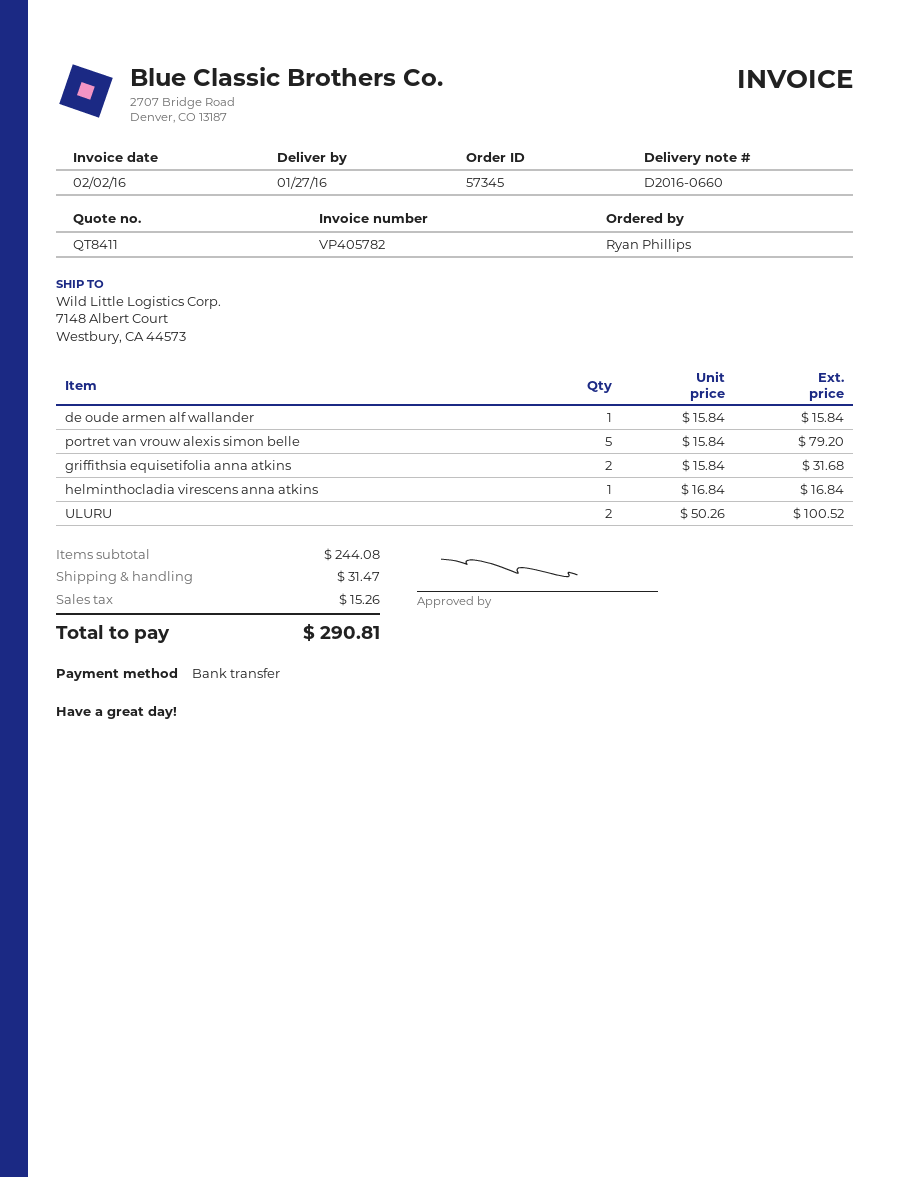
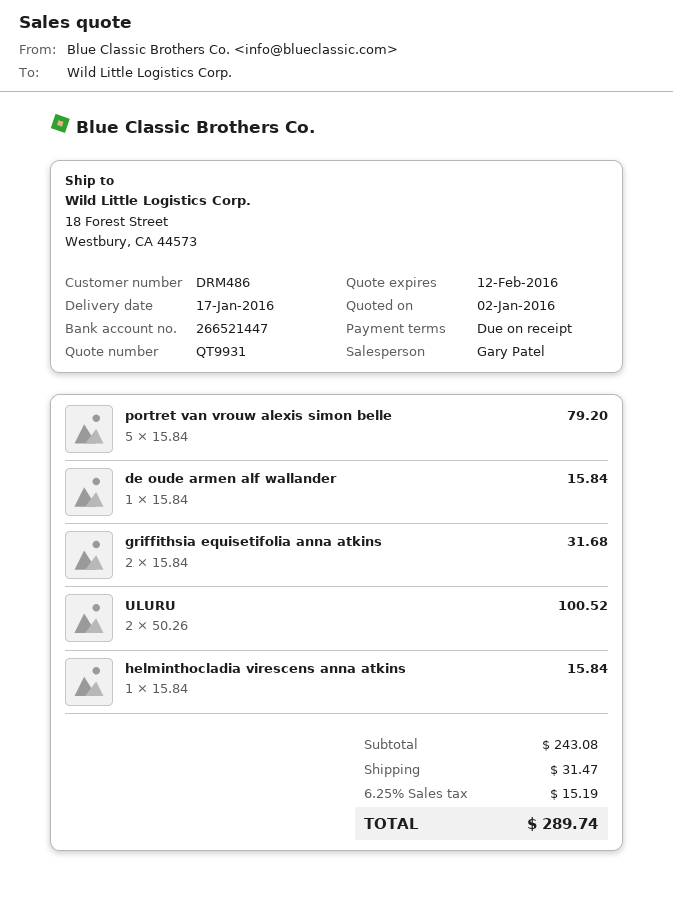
quote number: QT8411 -> QT9931
delivery date: 2016-01-27 -> 2016-01-17
ship to: 7148 Albert Court, Westbury, CA 44573 -> 18 Forest Street, Westbury, CA 44573
helminthocladia virescens anna atkins: 1 x 16.84 = 16.84 -> 1 x 15.84 = 15.84
subtotal: 244.08 -> 243.08
tax: 15.26 -> 15.19
total: 290.81 -> 289.74

